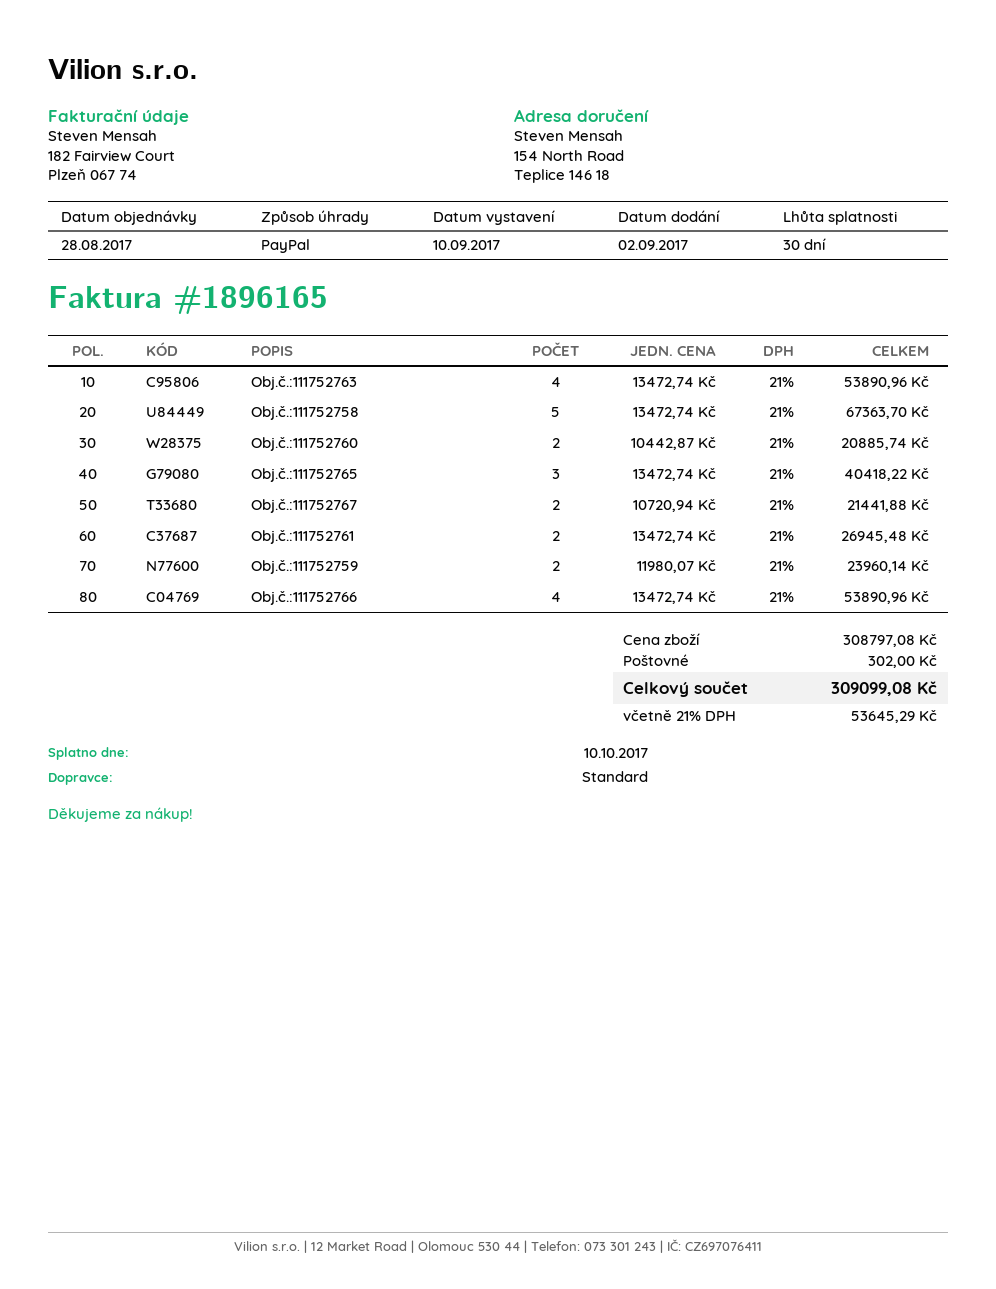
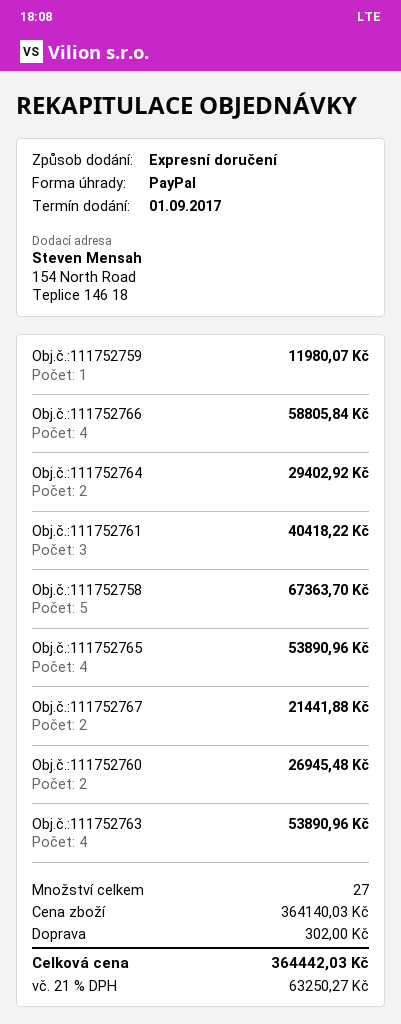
delivery date: 2017-09-02 -> 2017-09-01
shipping method: standard -> express
Obj.č.:111752760: 2 for 20885.74 -> 2 for 26945.48
Obj.č.:111752765: 3 for 40418.22 -> 4 for 53890.96
Obj.č.:111752761: 2 for 26945.48 -> 3 for 40418.22
Obj.č.:111752759: 2 for 23960.14 -> 1 for 11980.07
Obj.č.:111752766: 4 for 53890.96 -> 4 for 58805.84
Obj.č.:111752764: none -> 2 for 29402.92
subtotal: 308797.08 -> 364140.03
tax: 21% = 53645.29 -> 21% = 63250.27
total: 309099.08 -> 364442.03

